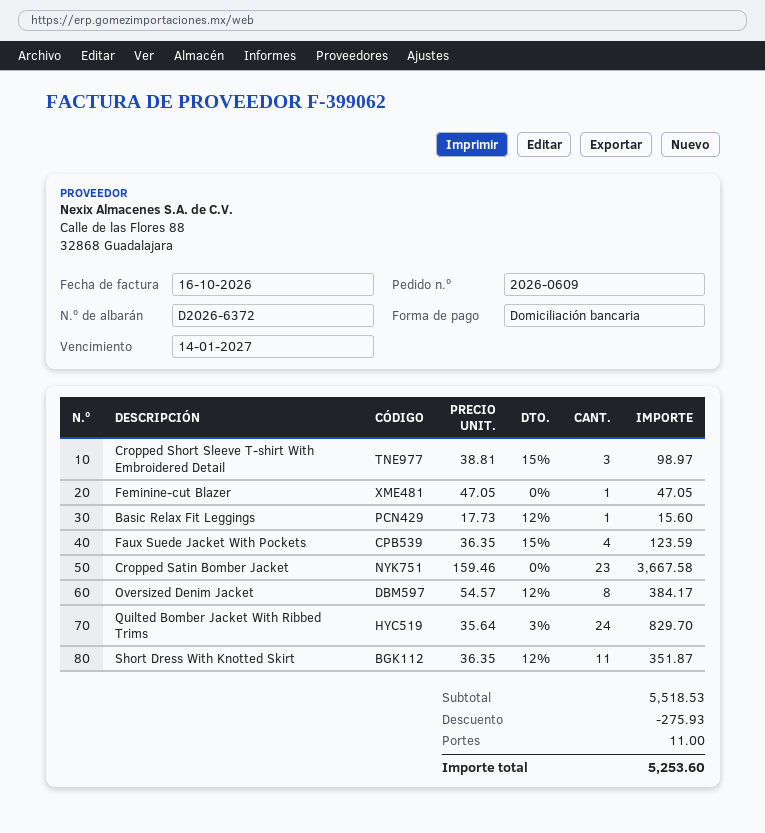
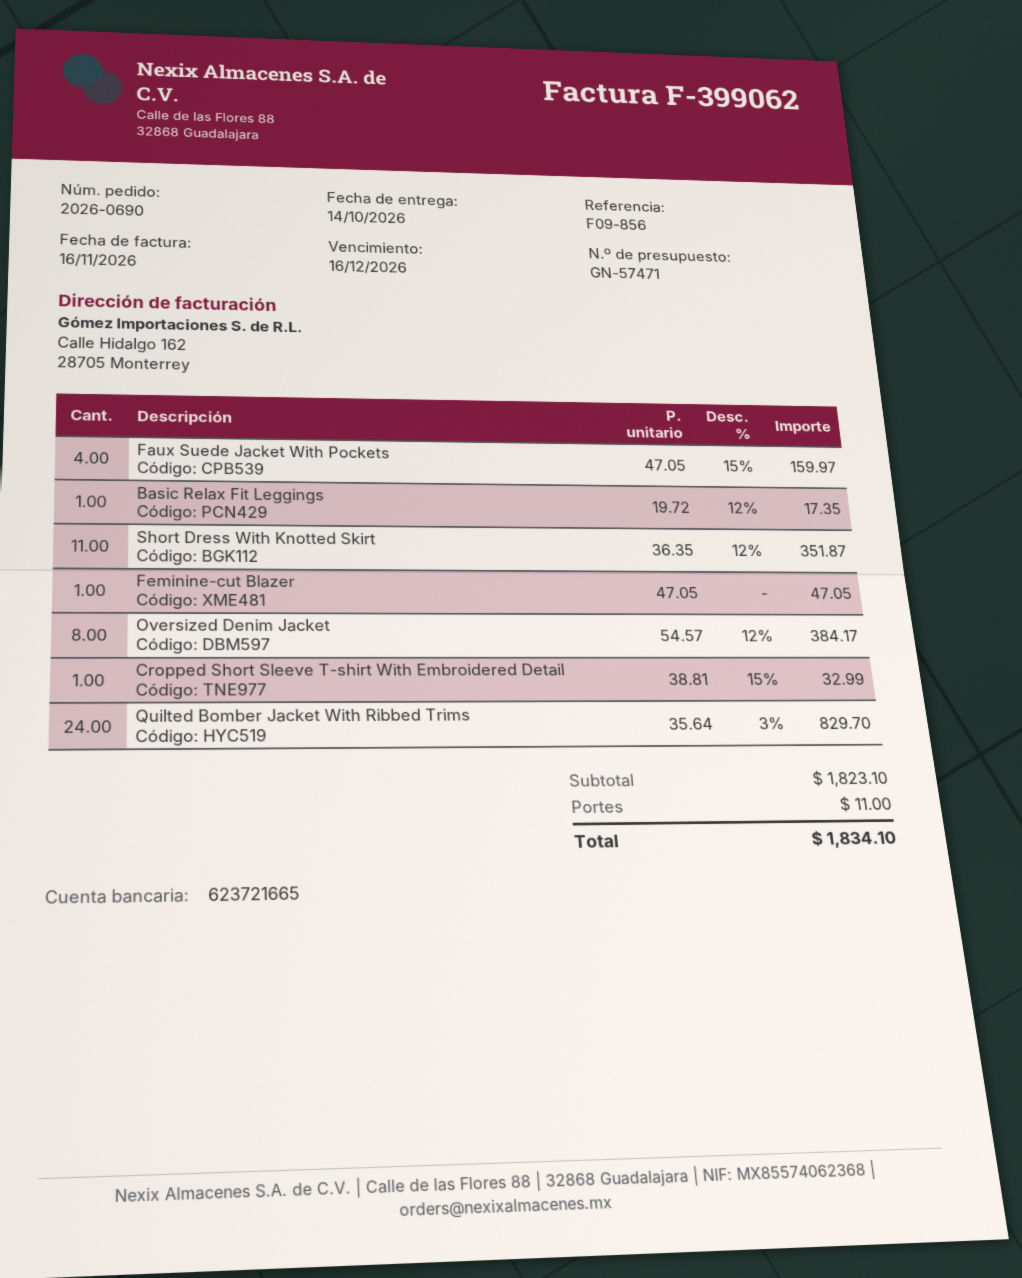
order number: 2026-0609 -> 2026-0690
invoice date: 2026-10-16 -> 2026-11-16
due date: 2027-01-14 -> 2026-12-16
Cropped Short Sleeve T-shirt With Embroidered Detail: 3 x 38.81 - 15% = 98.97 -> 1 x 38.81 - 15% = 32.99
Basic Relax Fit Leggings: 1 x 17.73 - 12% = 15.60 -> 1 x 19.72 - 12% = 17.35
Faux Suede Jacket With Pockets: 4 x 36.35 - 15% = 123.59 -> 4 x 47.05 - 15% = 159.97
Cropped Satin Bomber Jacket: 23 x 159.46 = 3667.58 -> none
subtotal: 5518.53 -> 1823.10
discount: 275.93 -> none
total: 5253.60 -> 1834.10

